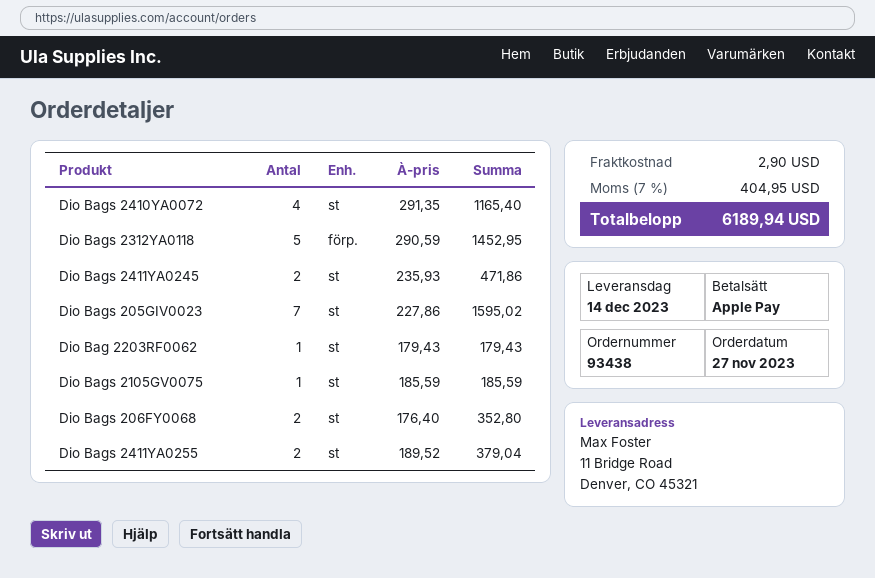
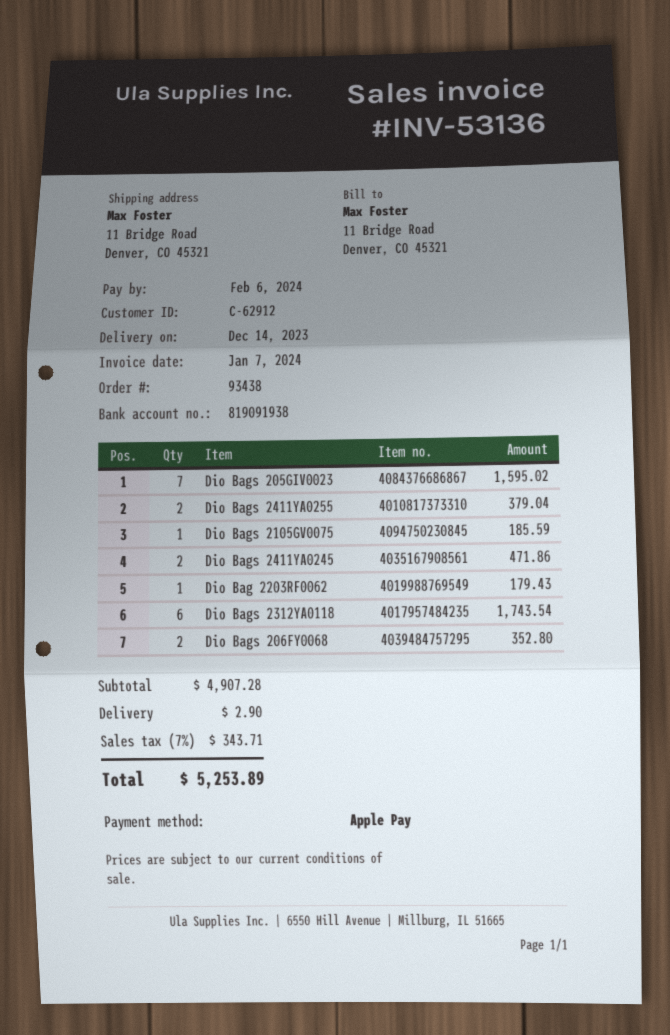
Dio Bags 2410YA0072: 4 for 1165.40 -> none
Dio Bags 2312YA0118: 5 for 1452.95 -> 6 for 1743.54
tax: 7% = 404.95 -> 7% = 343.71
total: 6189.94 -> 5253.89

